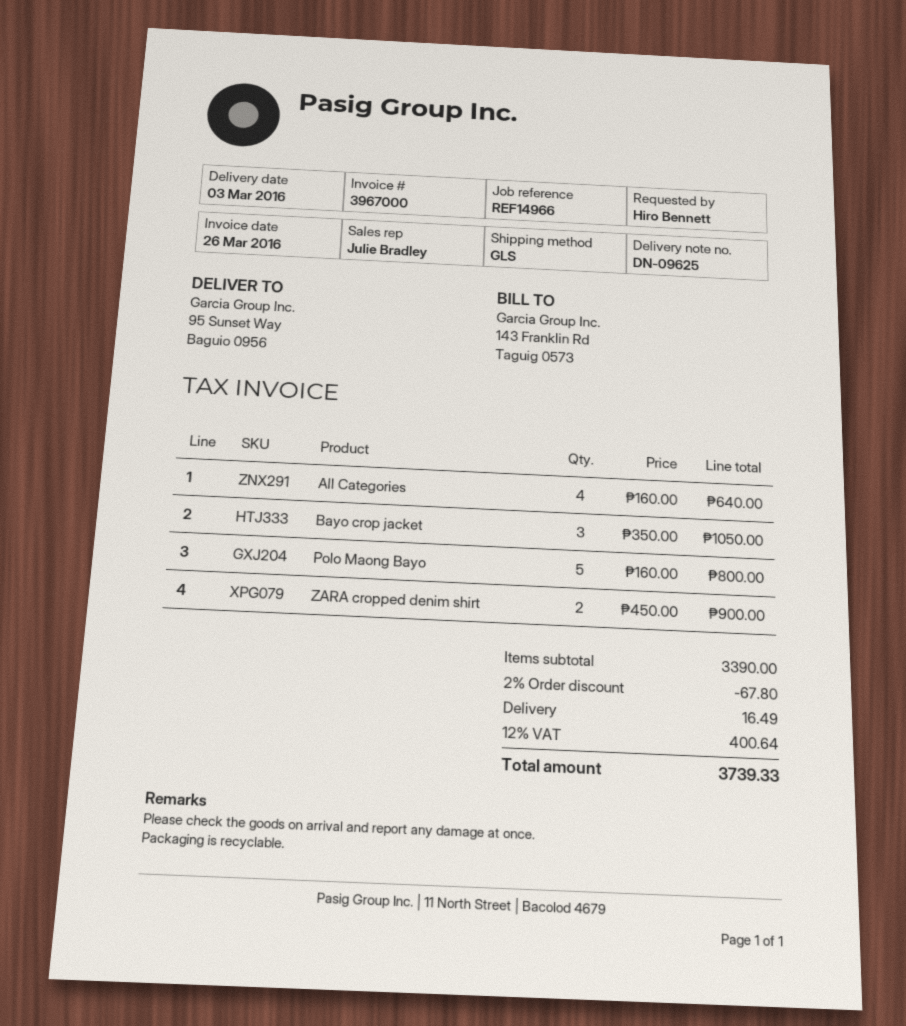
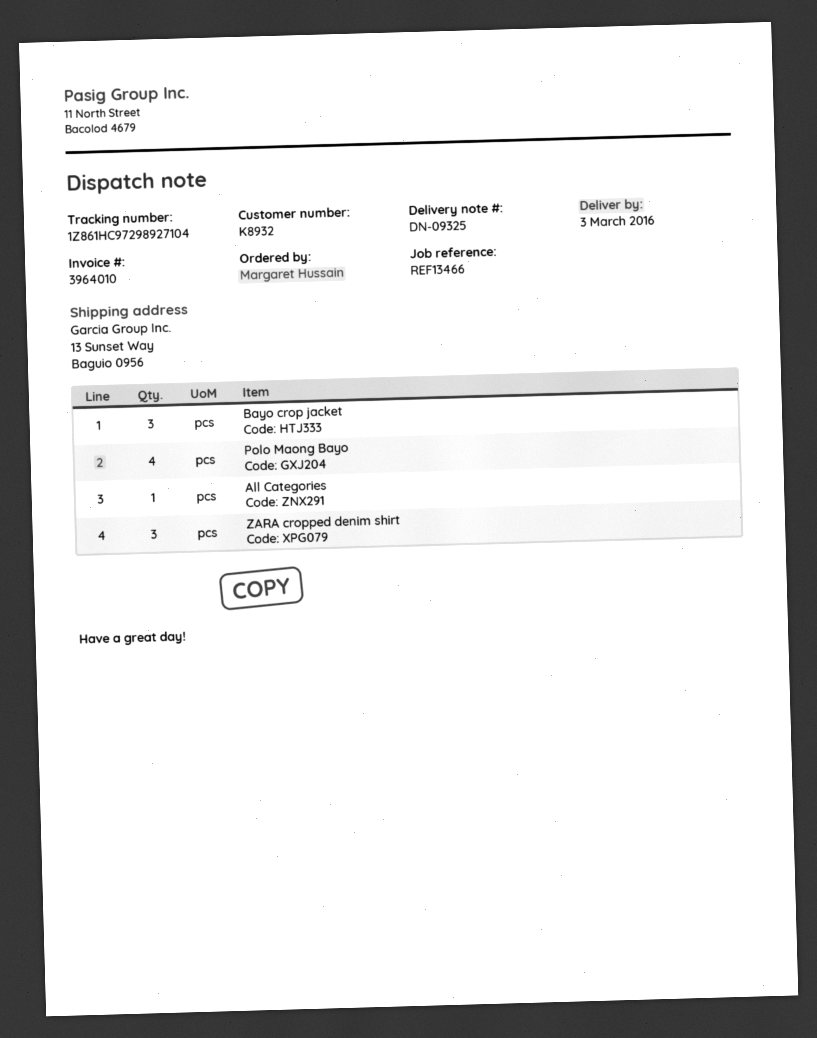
delivery note number: DN-09625 -> DN-09325
invoice number: 3967000 -> 3964010
reference: REF14966 -> REF13466
ordered by: Hiro Bennett -> Margaret Hussain
ship to: 95 Sunset Way, Baguio 0956 -> 13 Sunset Way, Baguio 0956
All Categories: 4 -> 1
Polo Maong Bayo: 5 -> 4
ZARA cropped denim shirt: 2 -> 3

